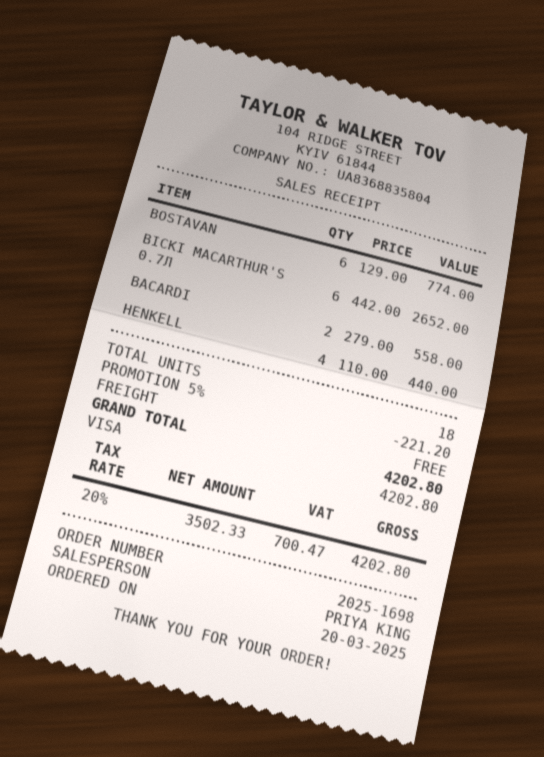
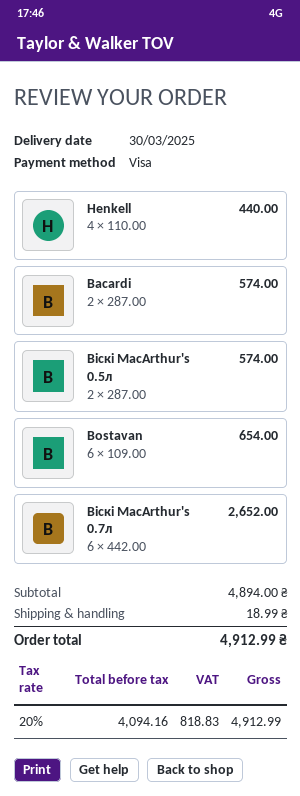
BOSTAVAN: 6 x 129.00 = 774.00 -> 6 x 109.00 = 654.00
BACARDI: 2 x 279.00 = 558.00 -> 2 x 287.00 = 574.00
Віскі MacArthur's 0.5л: none -> 2 x 287.00 = 574.00
discount: 5% = 221.20 -> none
shipping: 0.00 -> 18.99
net: 3502.33 -> 4094.16
tax: 20% = 700.47 -> 20% = 818.83
total: 4202.80 -> 4912.99

